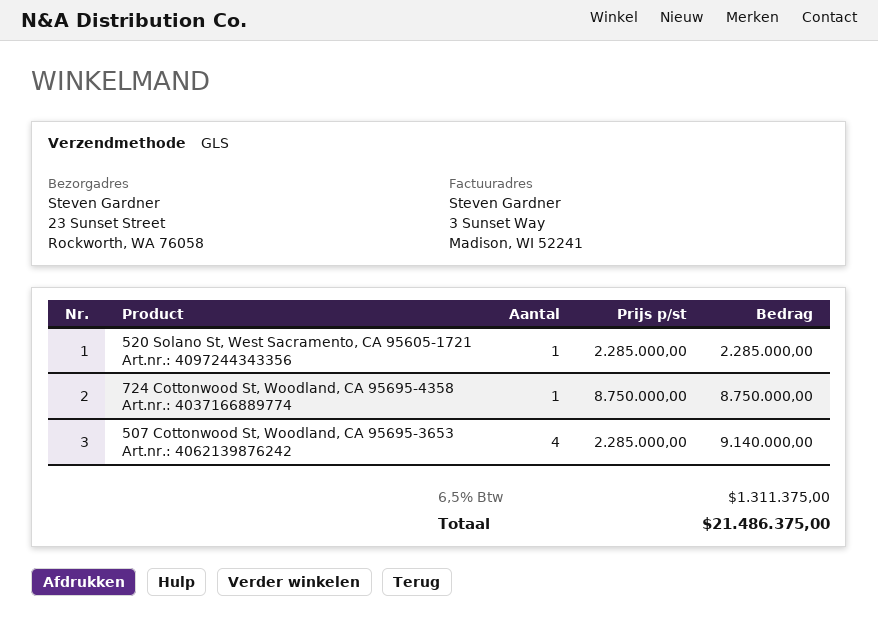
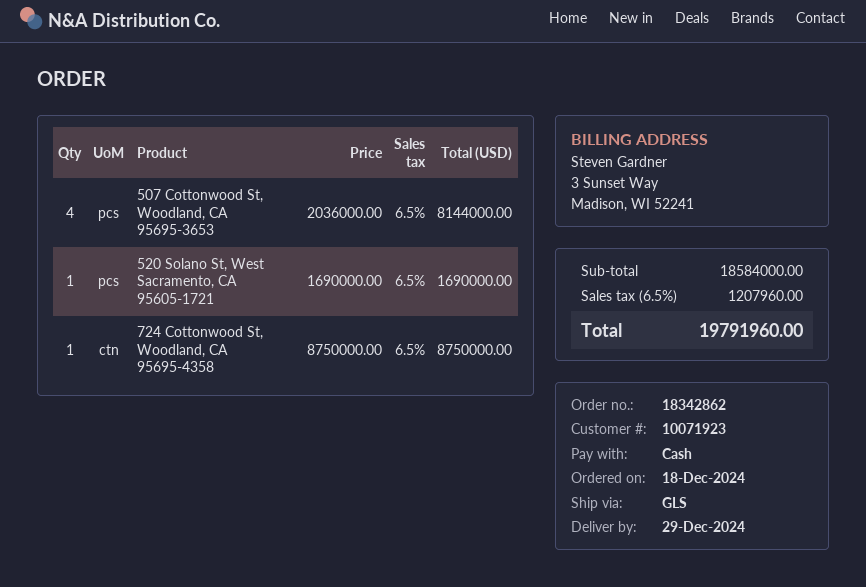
520 Solano St, West Sacramento, CA 95605-1721: 1 x 2285000.00 = 2285000.00 -> 1 x 1690000.00 = 1690000.00
507 Cottonwood St, Woodland, CA 95695-3653: 4 x 2285000.00 = 9140000.00 -> 4 x 2036000.00 = 8144000.00
tax: 6.5% = 1311375.00 -> 6.5% = 1207960.00
total: 21486375.00 -> 19791960.00

